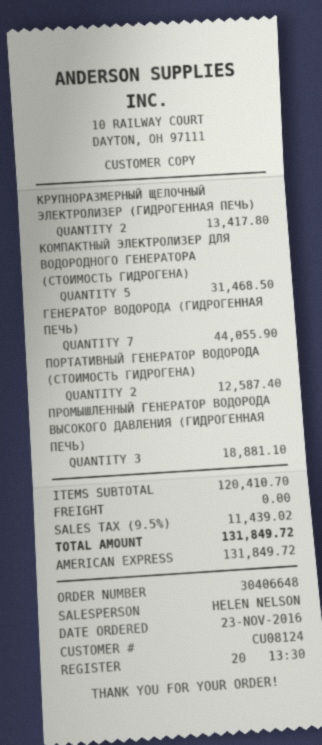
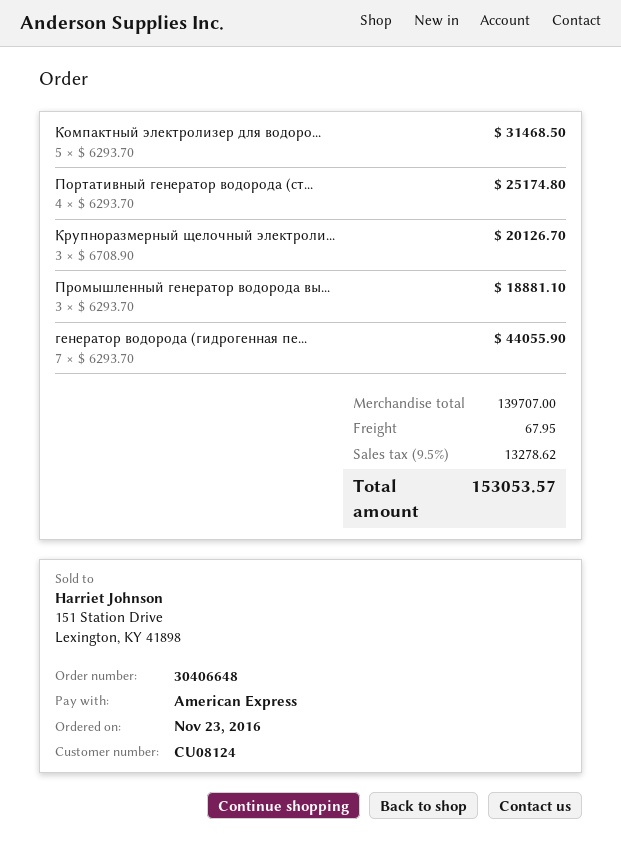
КРУПНОРАЗМЕРНЫЙ ЩЕЛОЧНЫЙ ЭЛЕКТРОЛИЗЕР (ГИДРОГЕННАЯ ПЕЧЬ): 2 for 13417.80 -> 3 for 20126.70
ПОРТАТИВНЫЙ ГЕНЕРАТОР ВОДОРОДА (СТОИМОСТЬ ГИДРОГЕНА): 2 for 12587.40 -> 4 for 25174.80
subtotal: 120410.70 -> 139707.00
shipping: 0.00 -> 67.95
tax: 9.5% = 11439.02 -> 9.5% = 13278.62
total: 131849.72 -> 153053.57

